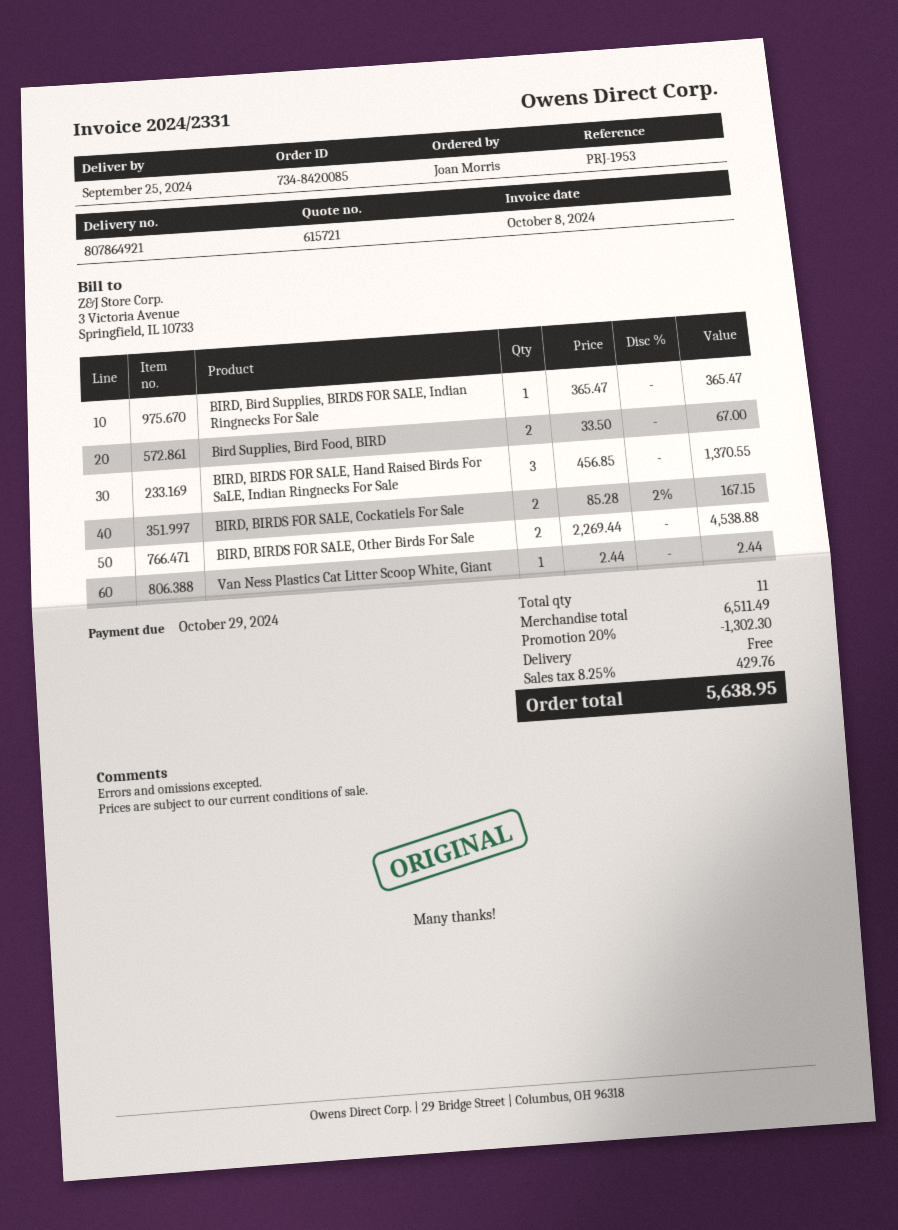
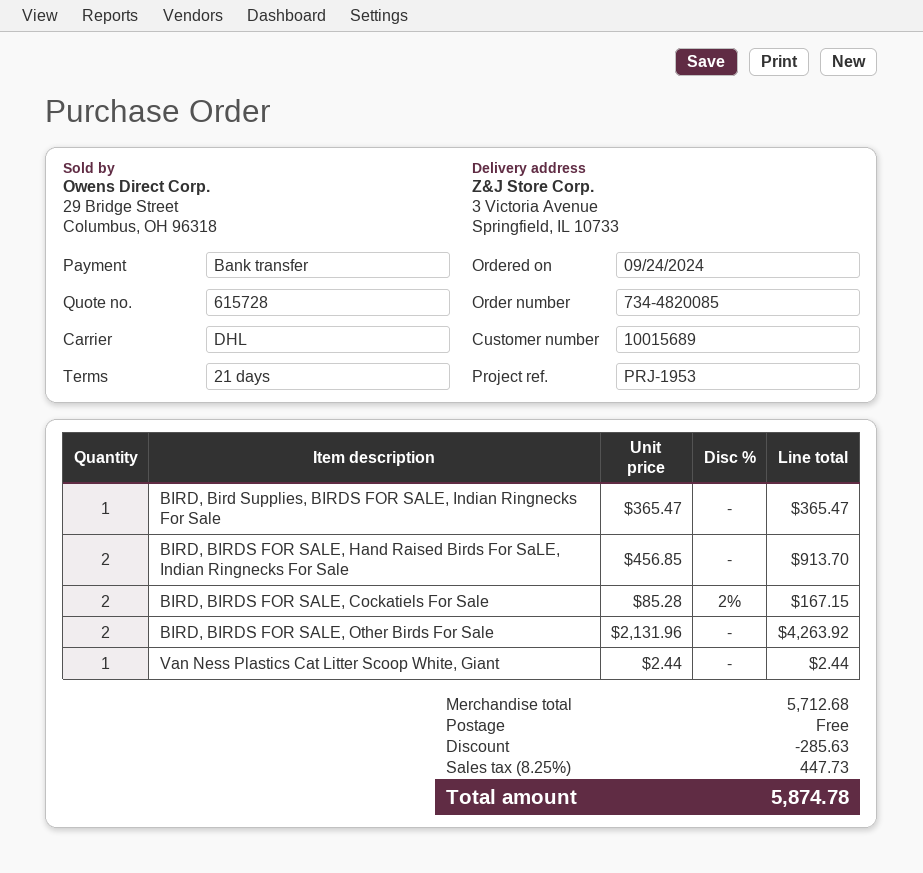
quote number: 615721 -> 615728
order number: 734-8420085 -> 734-4820085
Bird Supplies, Bird Food, BIRD: 2 x 33.50 = 67.00 -> none
BIRD, BIRDS FOR SALE, Hand Raised Birds For SaLE, Indian Ringnecks For Sale: 3 x 456.85 = 1370.55 -> 2 x 456.85 = 913.70
BIRD, BIRDS FOR SALE, Other Birds For Sale: 2 x 2269.44 = 4538.88 -> 2 x 2131.96 = 4263.92
subtotal: 6511.49 -> 5712.68
discount: 1302.30 -> 285.63
tax: 8.25% = 429.76 -> 8.25% = 447.73
total: 5638.95 -> 5874.78

